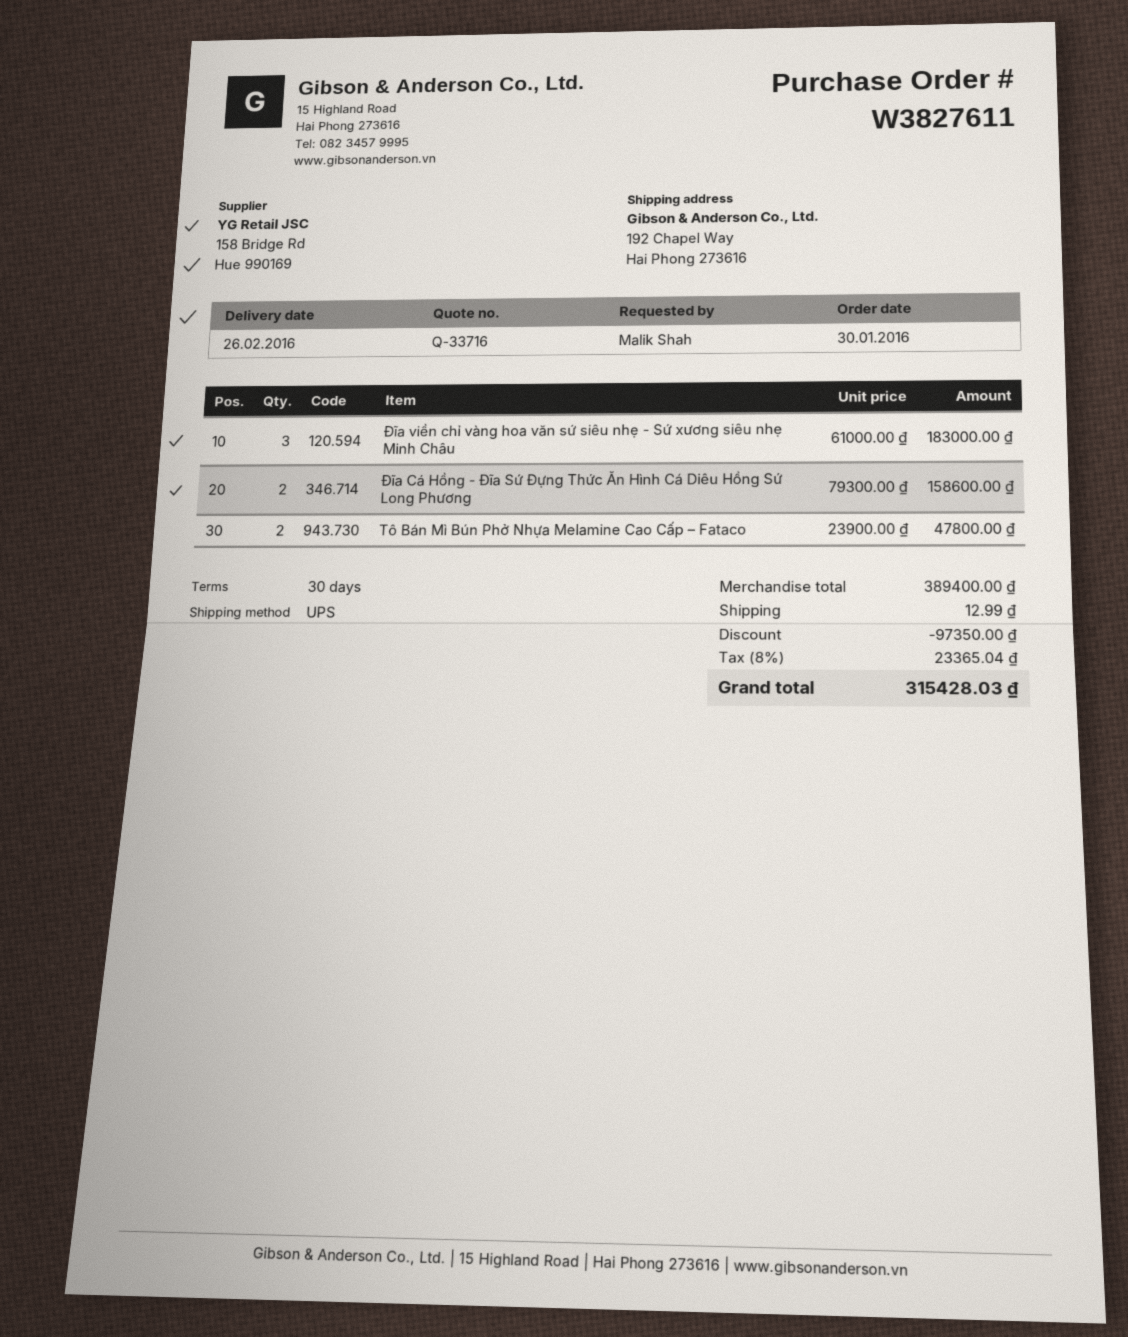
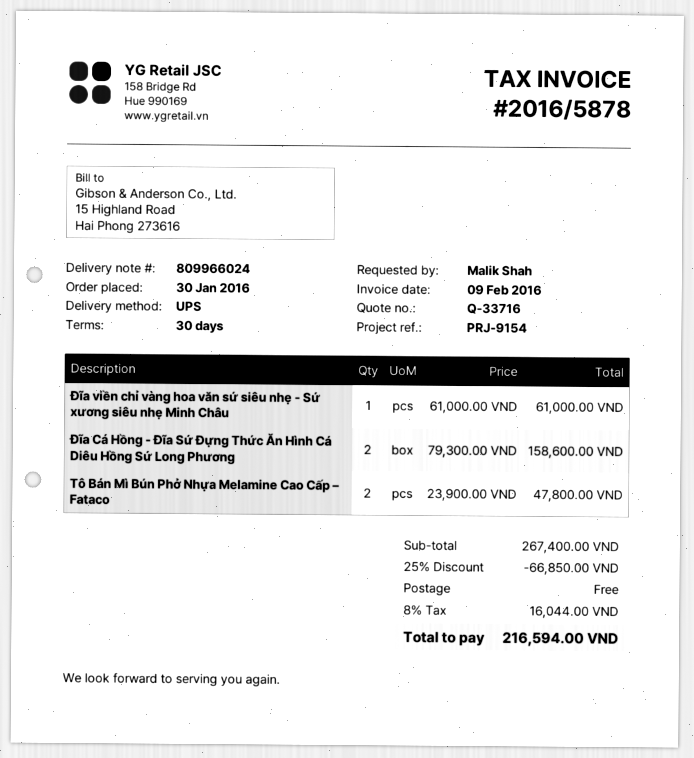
Đĩa viền chỉ vàng hoa văn sứ siêu nhẹ - Sứ xương siêu nhẹ Minh Châu: 3 x 61000.00 = 183000.00 -> 1 x 61000.00 = 61000.00
subtotal: 389400.00 -> 267400.00
discount: 97350.00 -> 66850.00
shipping: 12.99 -> 0.00
tax: 8% = 23365.04 -> 8% = 16044.00
total: 315428.03 -> 216594.00

